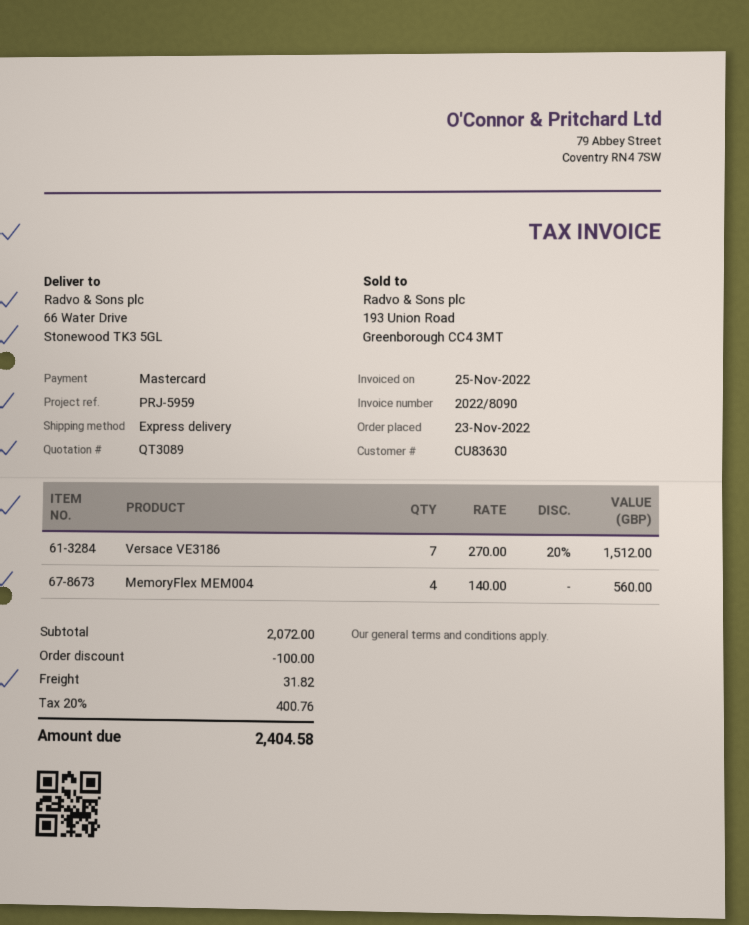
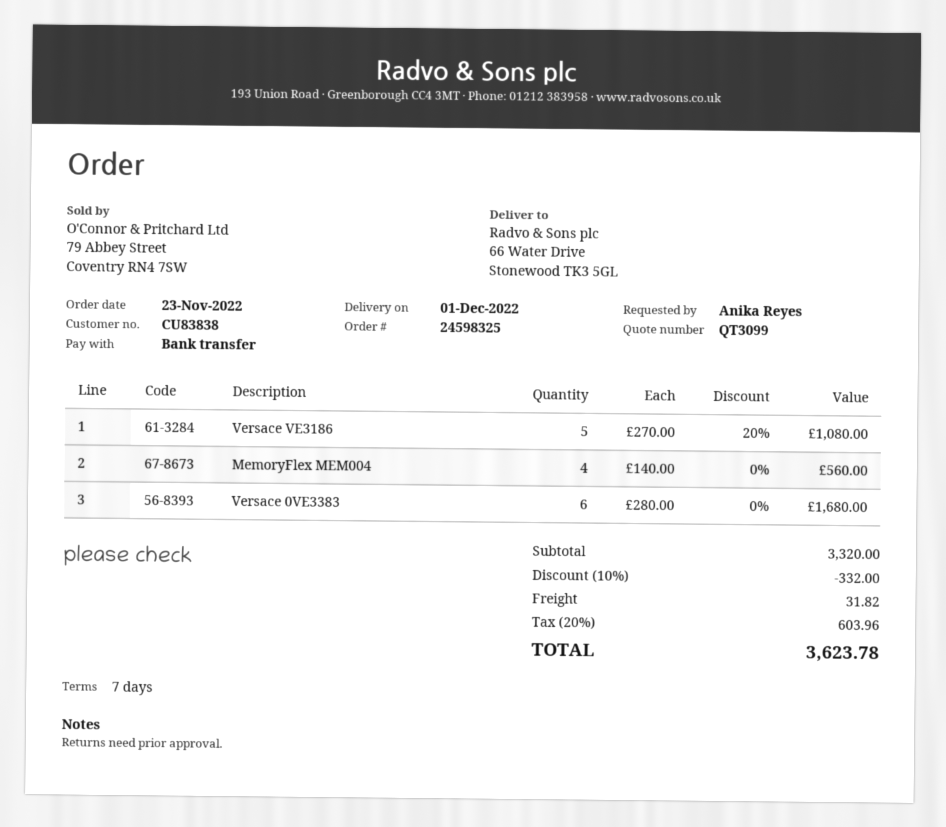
quote number: QT3089 -> QT3099
customer number: CU83630 -> CU83838
payment method: Mastercard -> bank transfer
Versace VE3186: 7 x 270.00 - 20% = 1512.00 -> 5 x 270.00 - 20% = 1080.00
Versace 0VE3383: none -> 6 x 280.00 = 1680.00
subtotal: 2072.00 -> 3320.00
discount: 100.00 -> 332.00
tax: 20% = 400.76 -> 20% = 603.96
total: 2404.58 -> 3623.78

